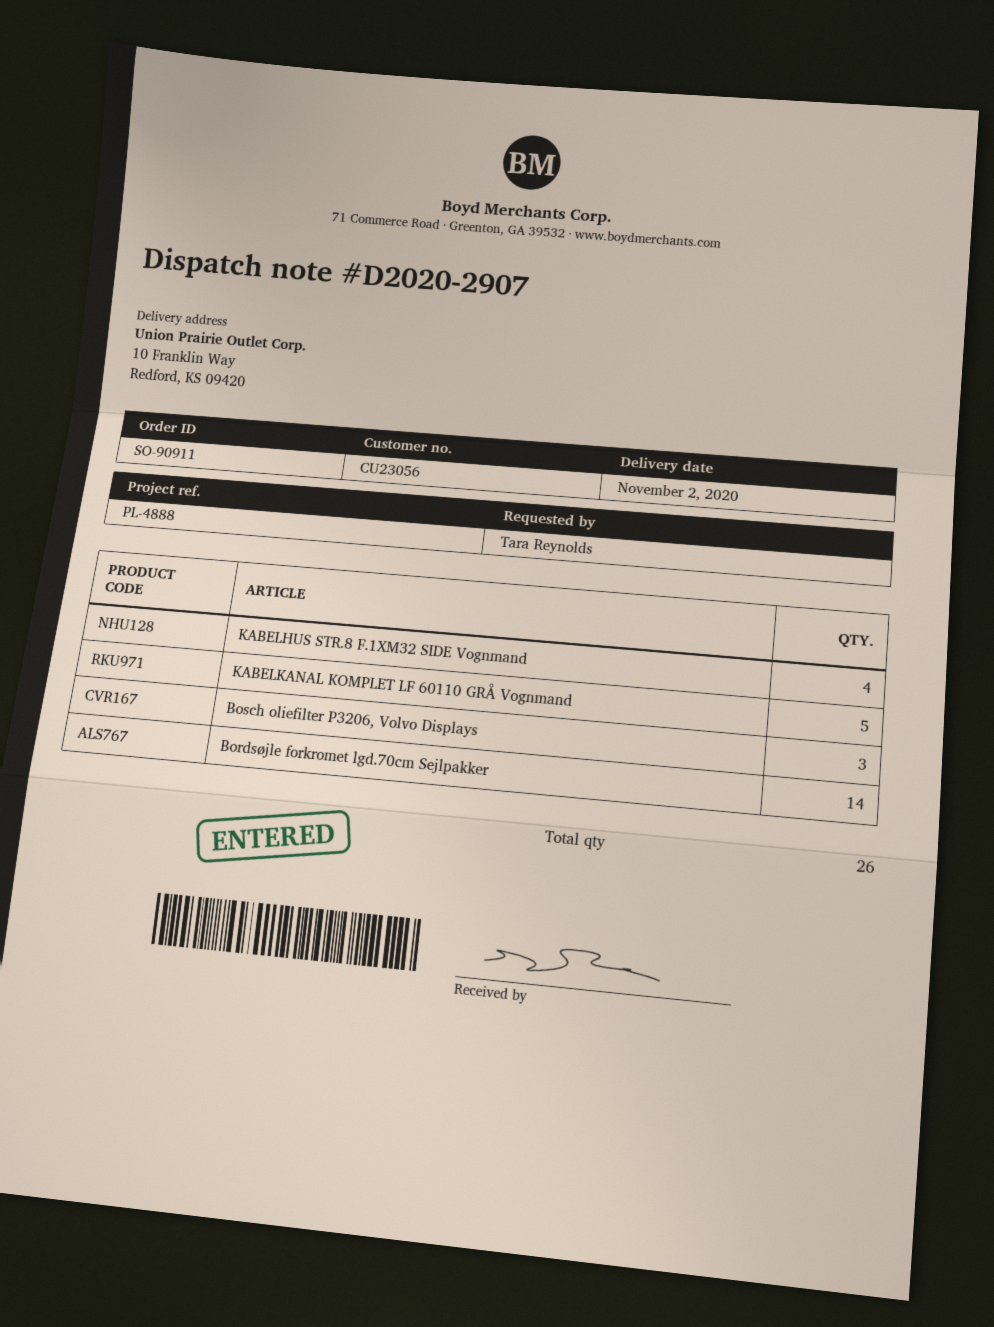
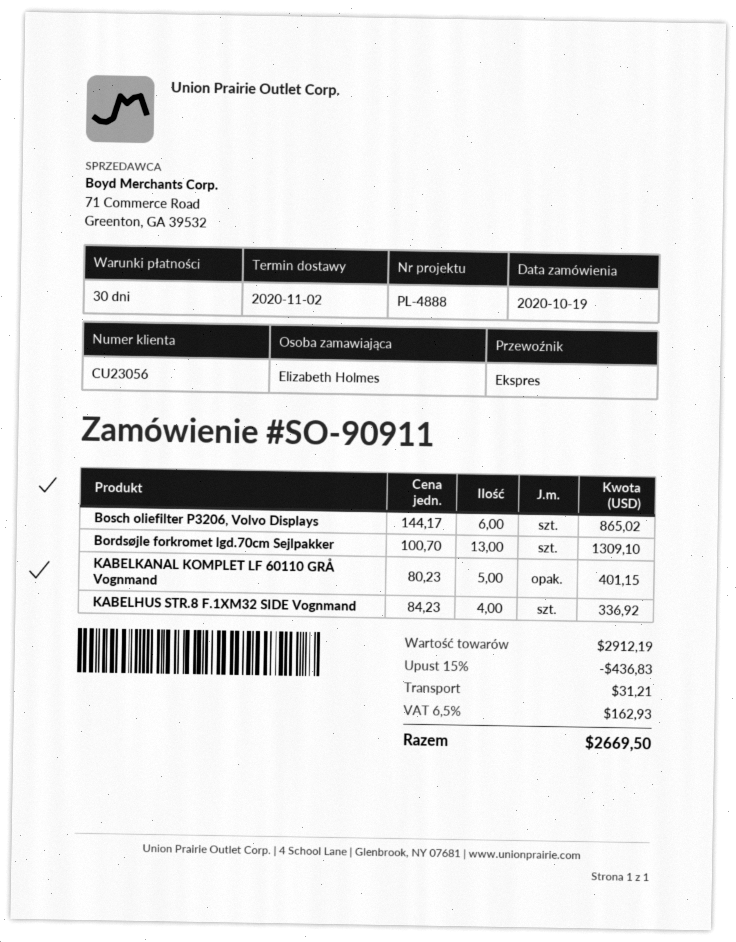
ordered by: Tara Reynolds -> Elizabeth Holmes
Bosch oliefilter P3206, Volvo Displays: 3 -> 6
Bordsøjle forkromet lgd.70cm Sejlpakker: 14 -> 13

